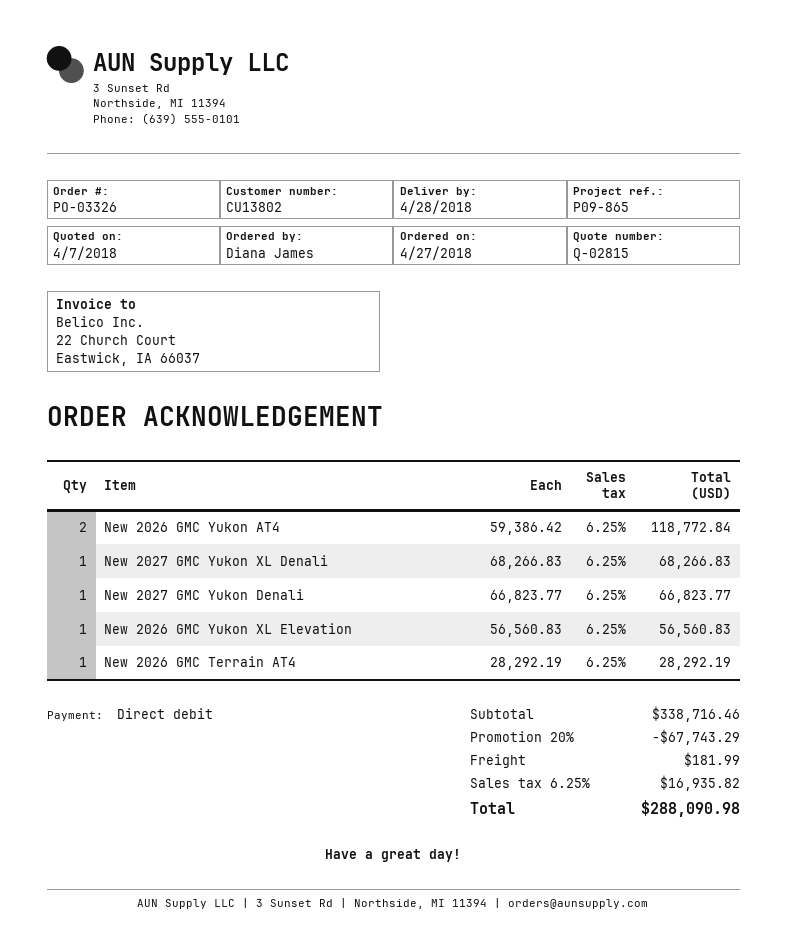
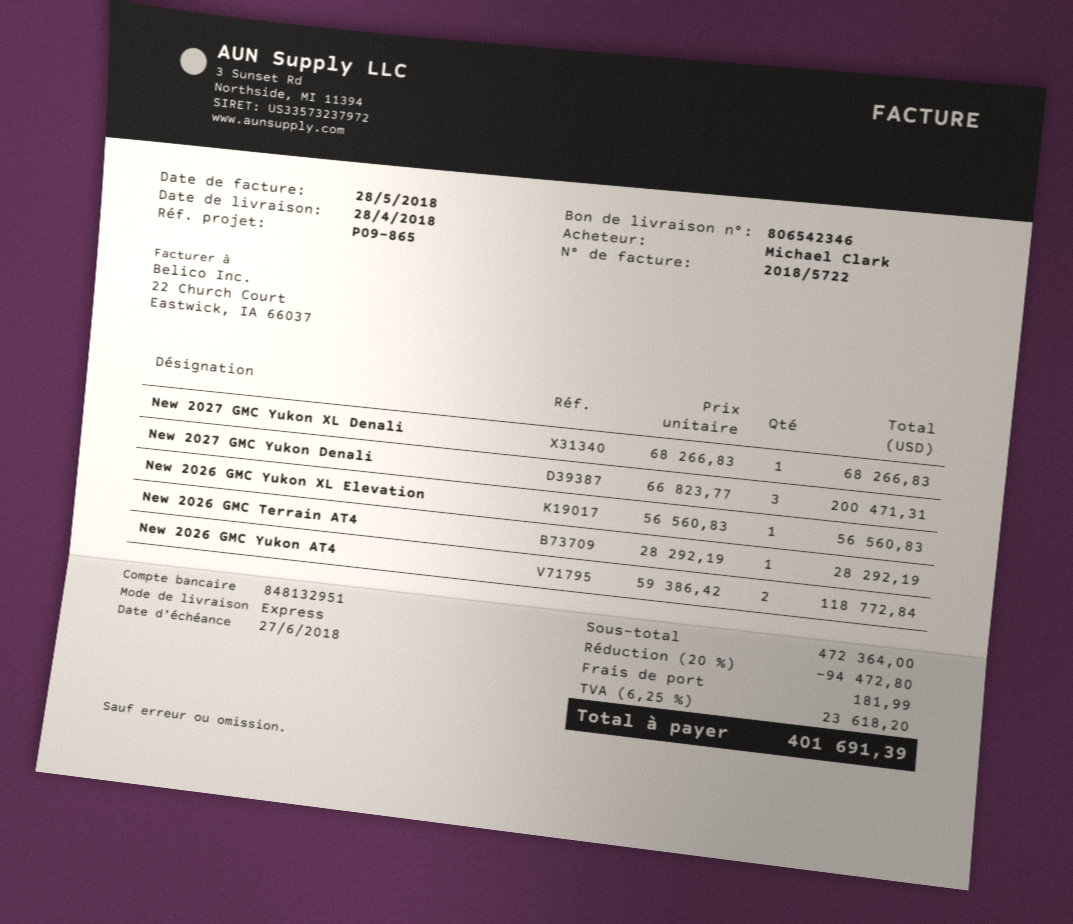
ordered by: Diana James -> Michael Clark
New 2027 GMC Yukon Denali: 1 x 66823.77 = 66823.77 -> 3 x 66823.77 = 200471.31
subtotal: 338716.46 -> 472364.00
discount: 20% = 67743.29 -> 20% = 94472.80
tax: 6.25% = 16935.82 -> 6.25% = 23618.20
total: 288090.98 -> 401691.39

